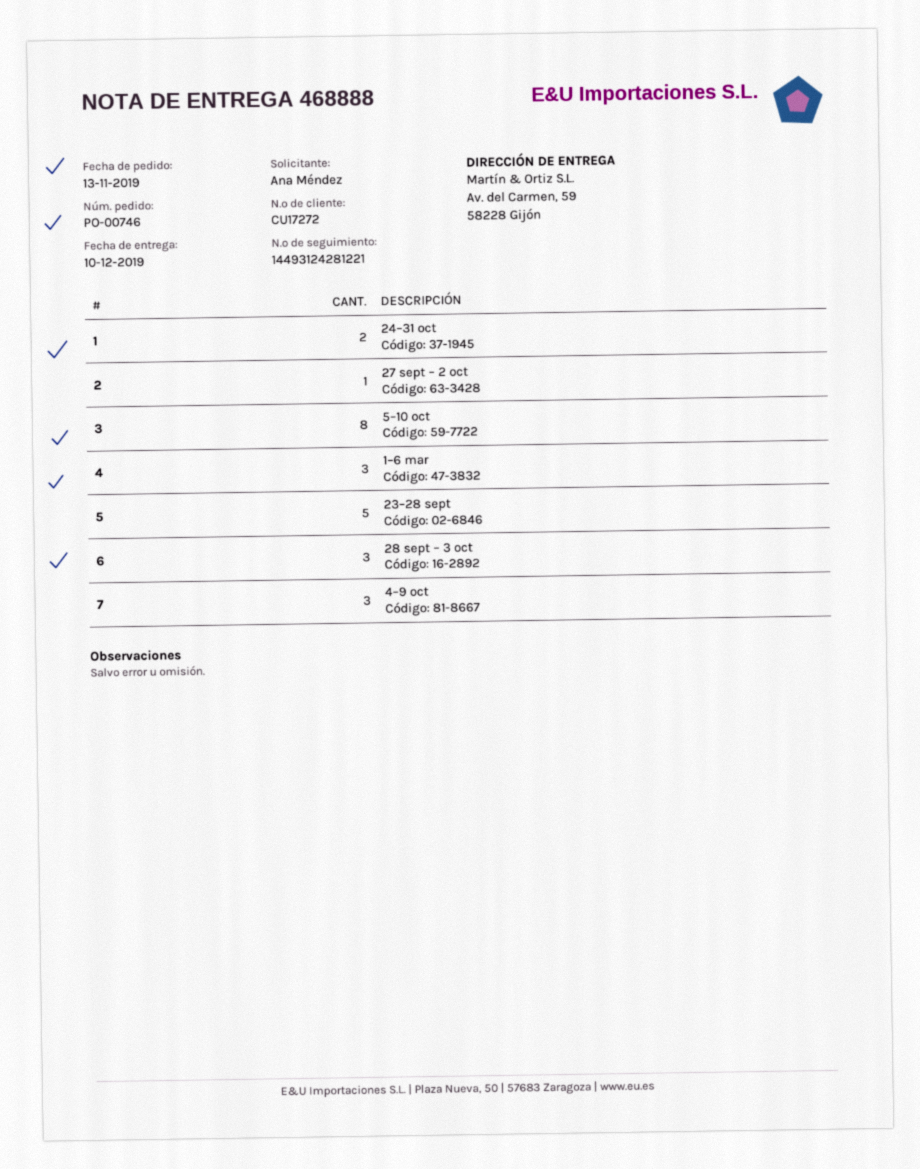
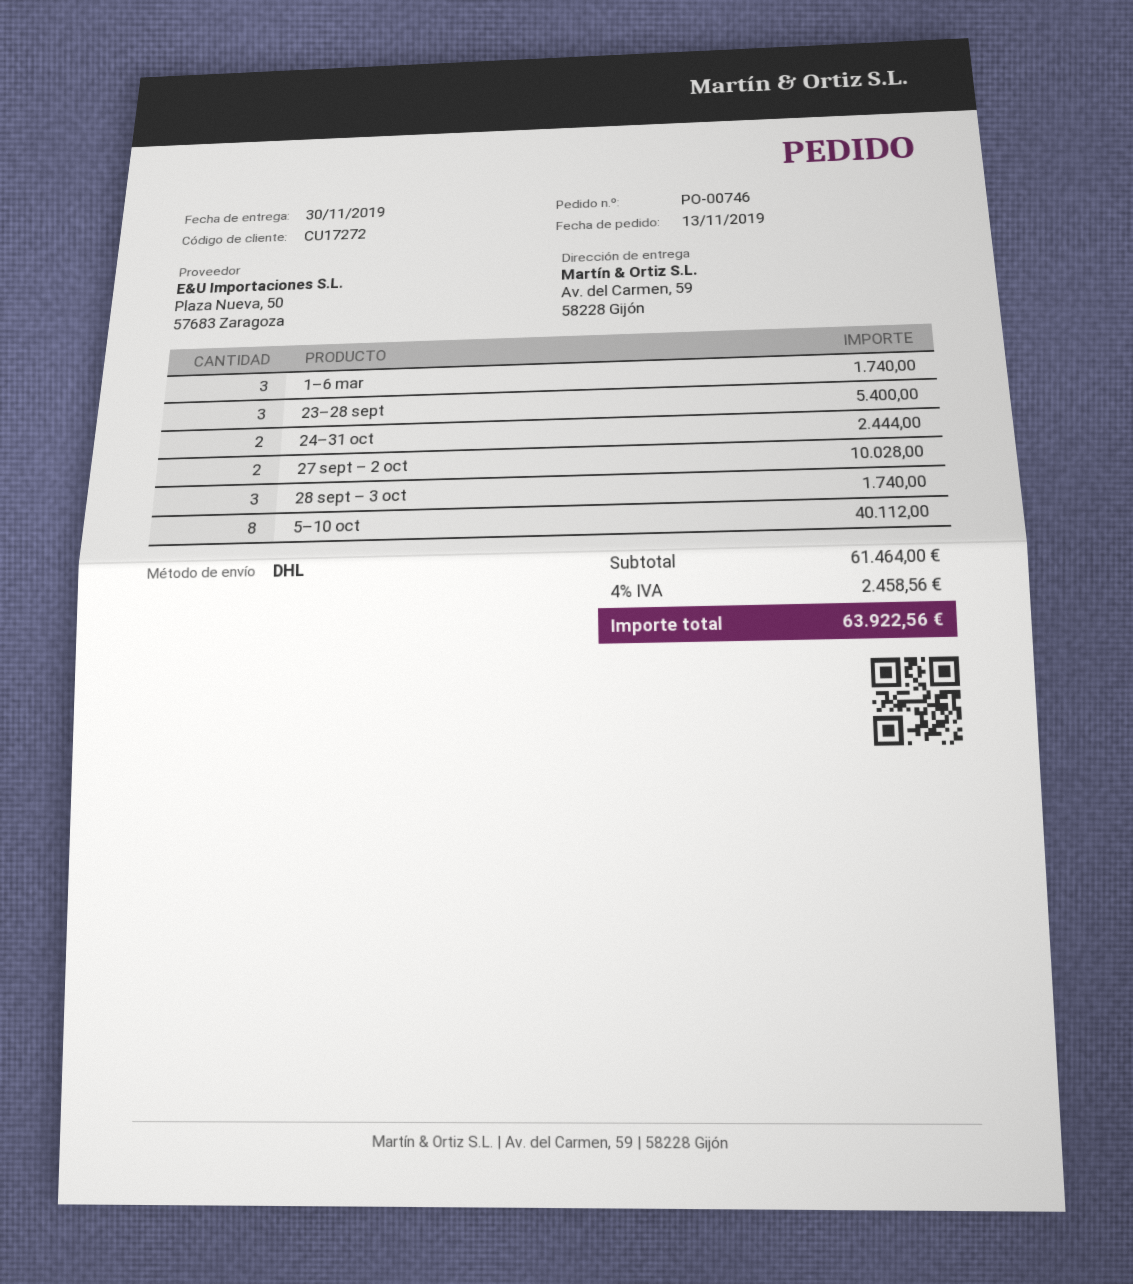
delivery date: 2019-12-10 -> 2019-11-30
27 sept – 2 oct: 1 -> 2
23–28 sept: 5 -> 3
4–9 oct: 3 -> none

